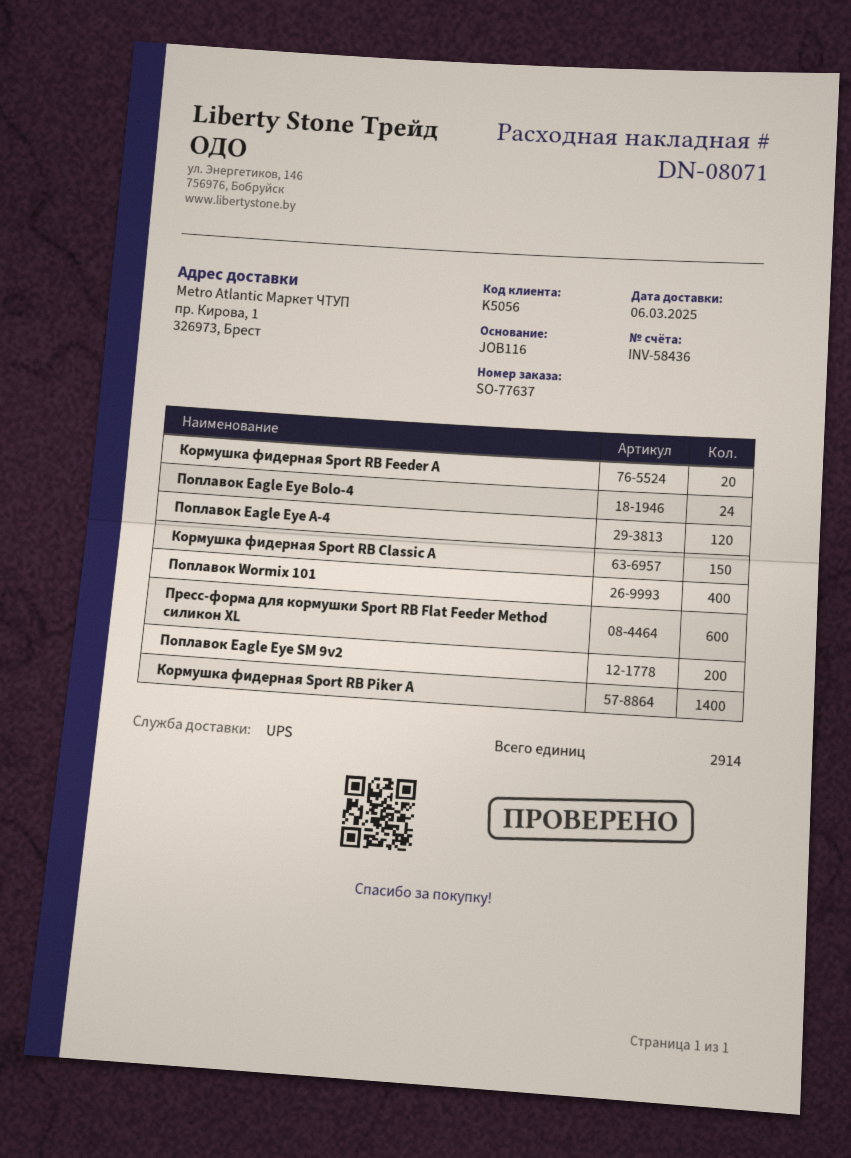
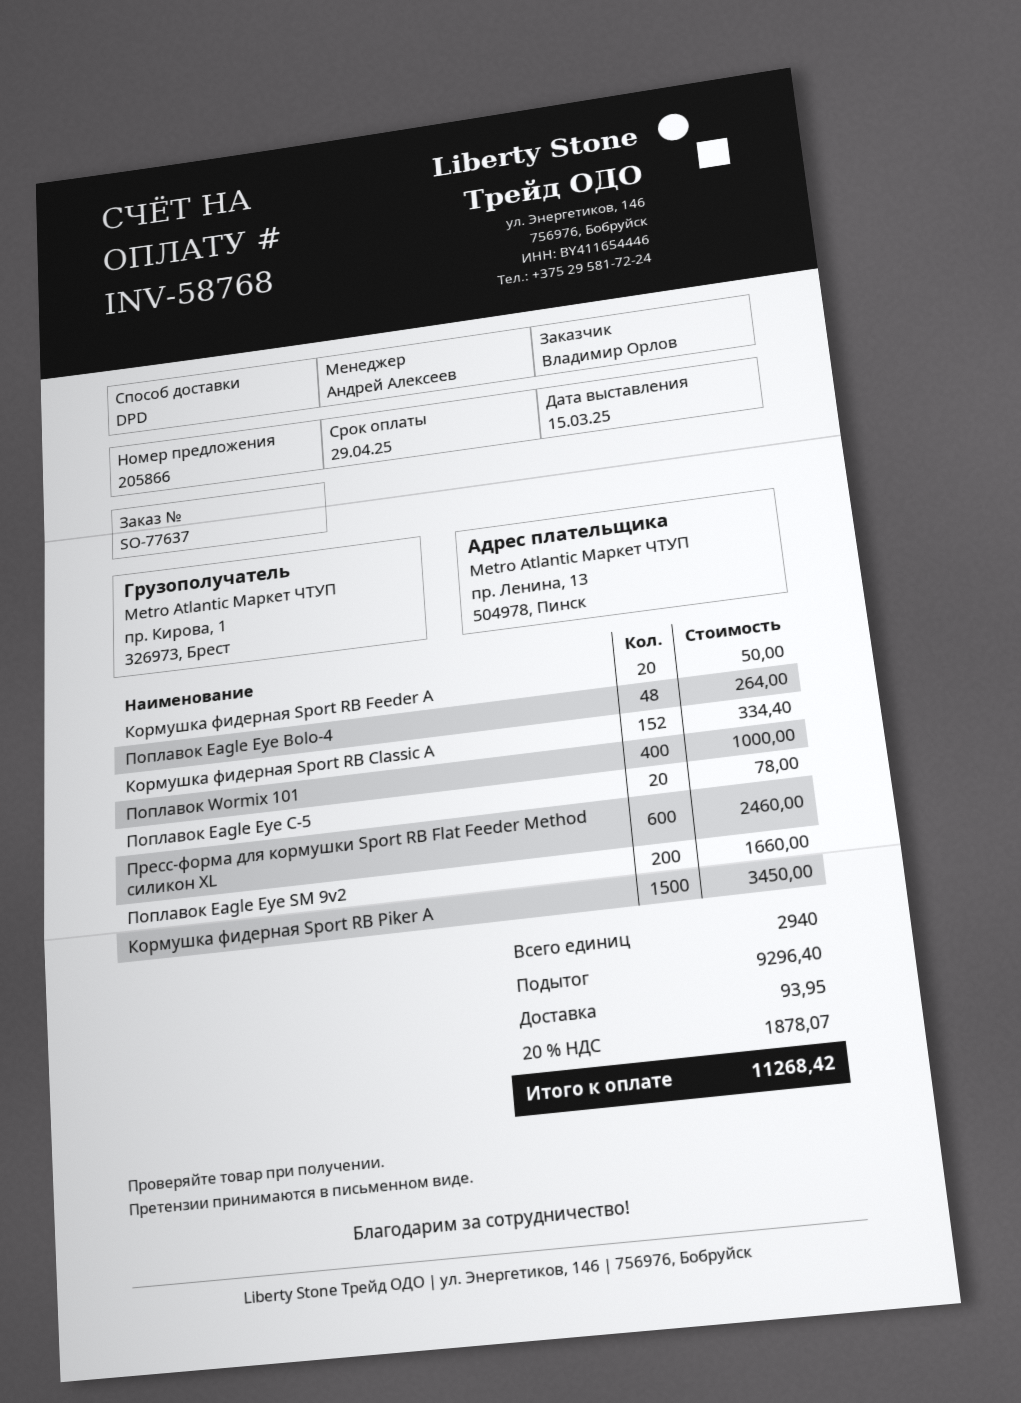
invoice number: INV-58436 -> INV-58768
shipping method: UPS -> DPD
Поплавок Eagle Eye Bolo-4: 24 -> 48
Поплавок Eagle Eye A-4: 120 -> none
Кормушка фидерная Sport RB Classic A: 150 -> 152
Кормушка фидерная Sport RB Piker A: 1400 -> 1500
Поплавок Eagle Eye C-5: none -> 20
total quantity: 2914 -> 2940

